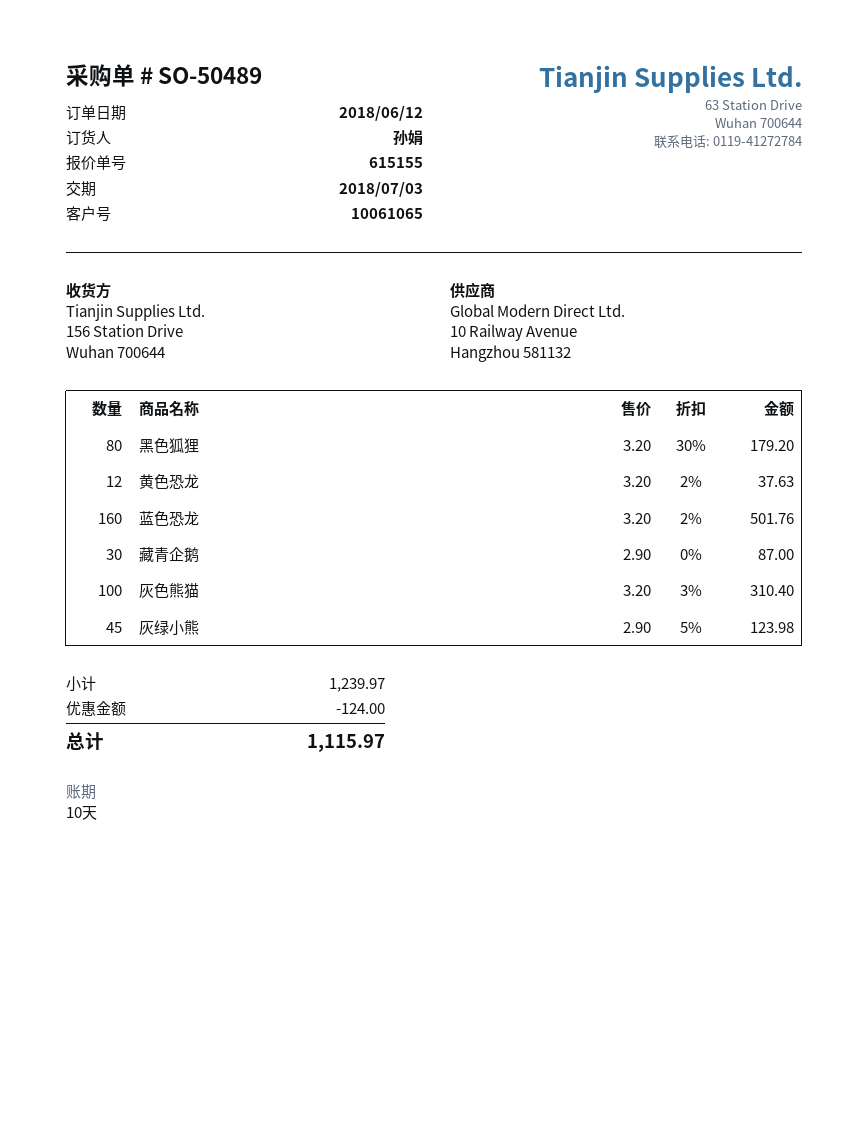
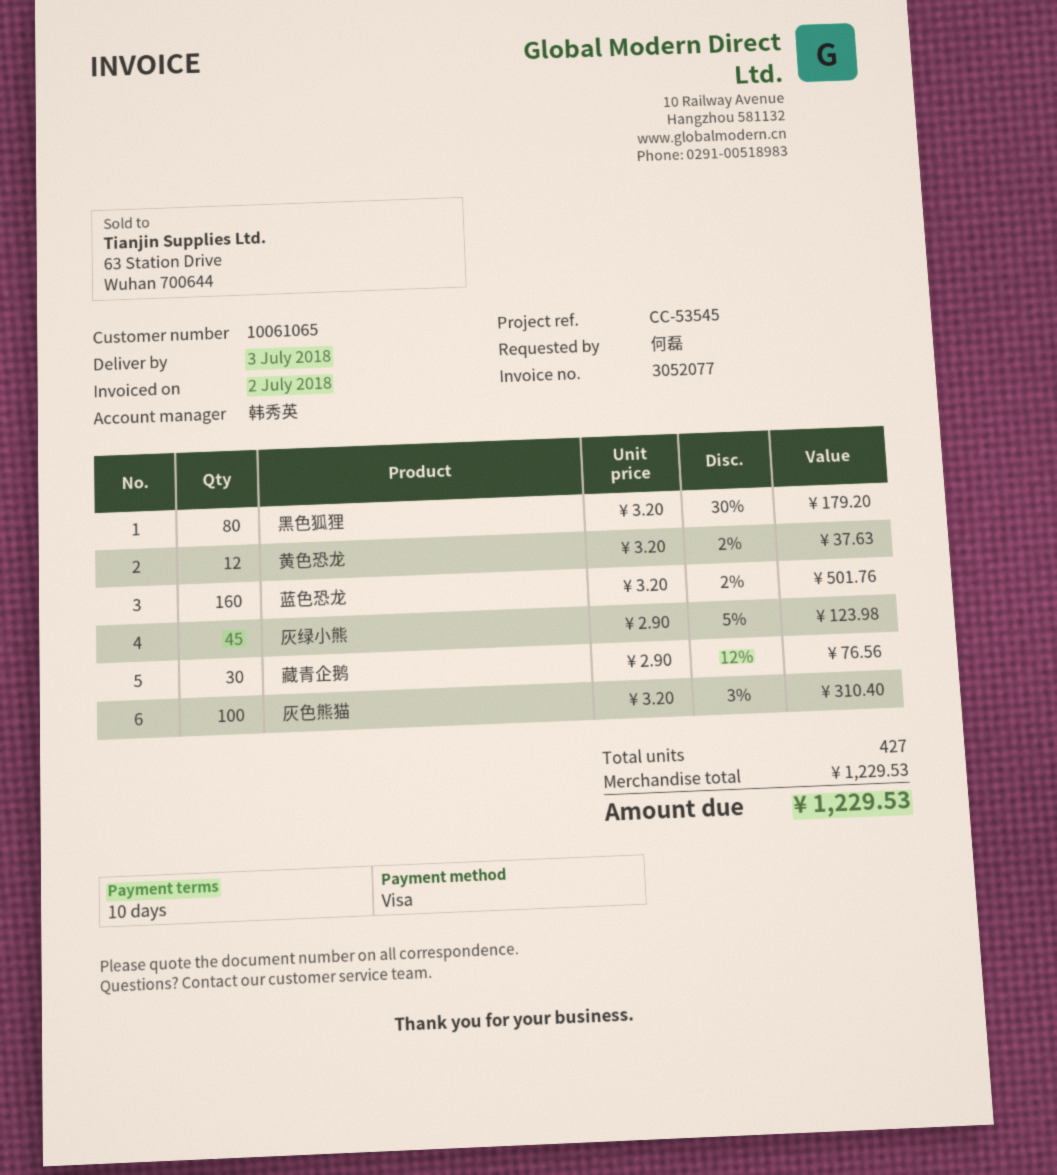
ordered by: 孙娟 -> 何磊
藏青企鹅: 30 x 2.90 = 87.00 -> 30 x 2.90 - 12% = 76.56
subtotal: 1239.97 -> 1229.53
discount: 124.00 -> none
total: 1115.97 -> 1229.53

